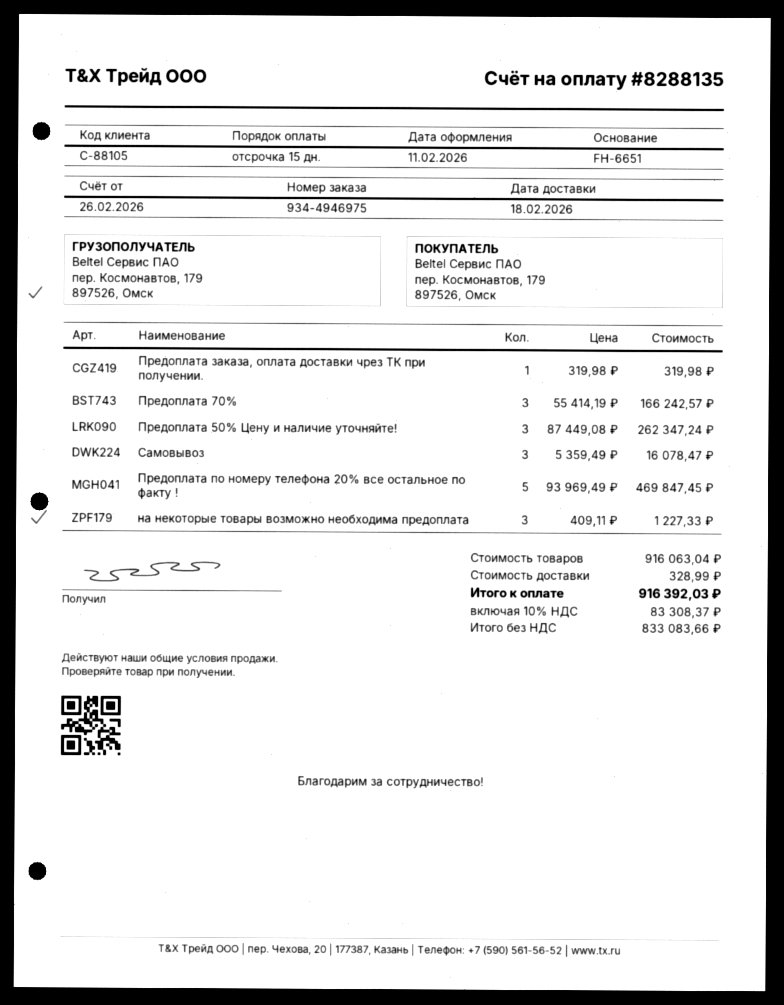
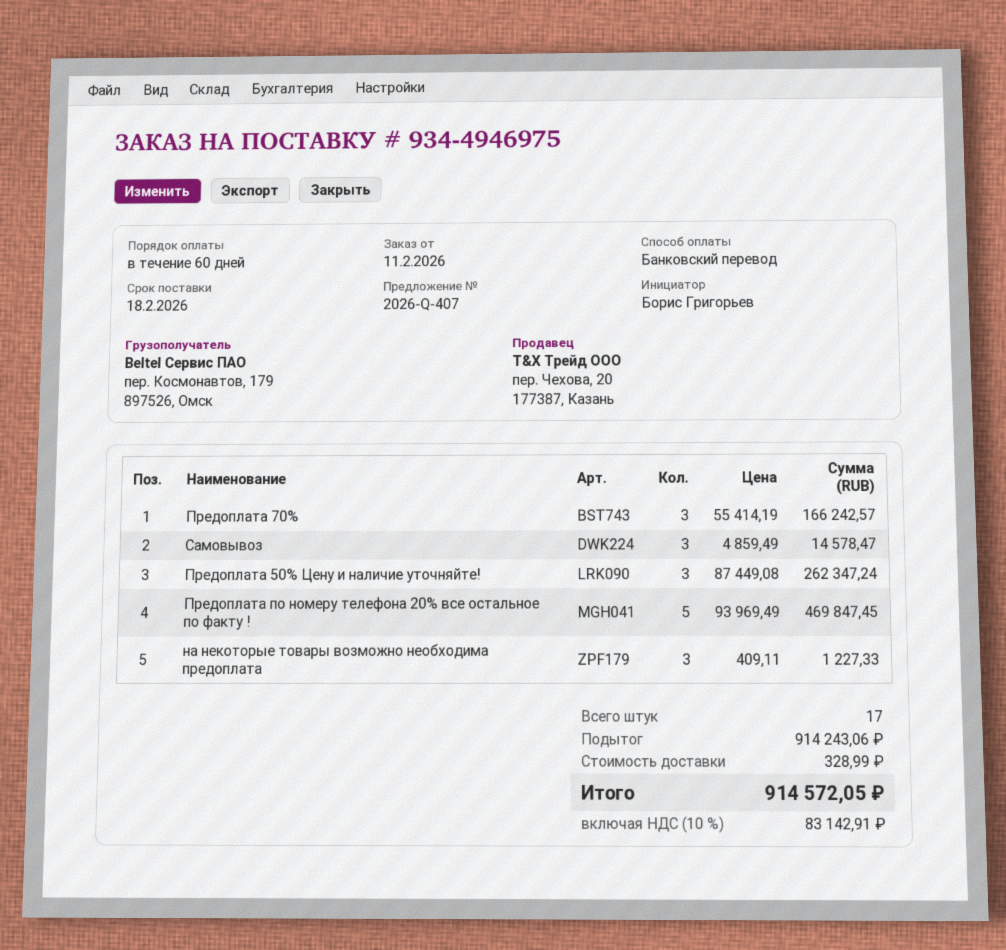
payment terms: 15 days -> 60 days
Предоплата заказа, оплата доставки чрез ТК при получении.: 1 x 319.98 = 319.98 -> none
Самовывоз: 3 x 5359.49 = 16078.47 -> 3 x 4859.49 = 14578.47
subtotal: 916063.04 -> 914243.06
tax: 10% = 83308.37 -> 10% = 83142.91
total: 916392.03 -> 914572.05

